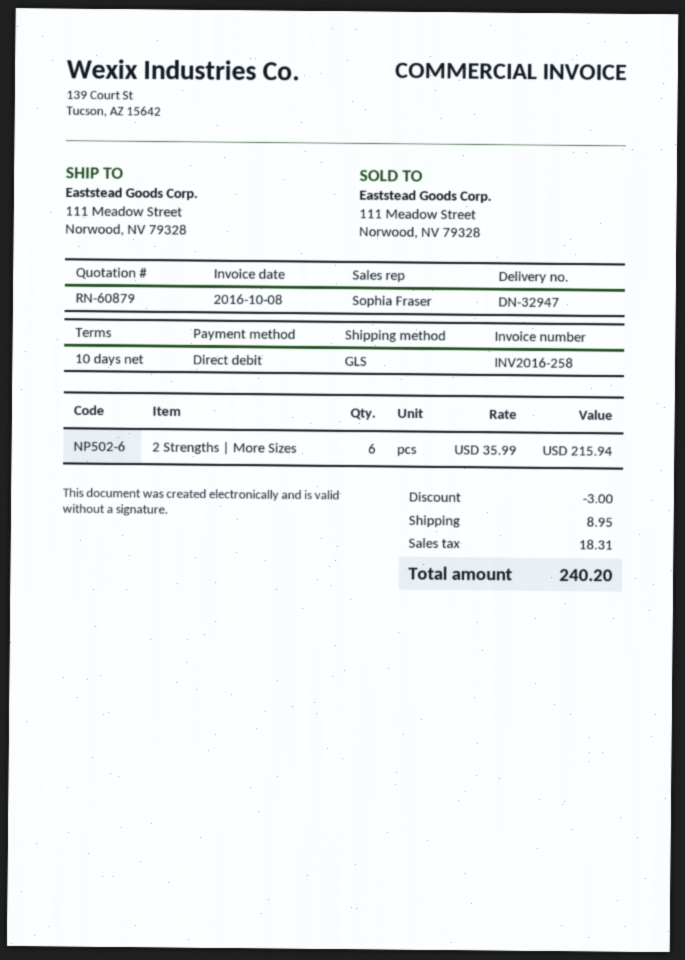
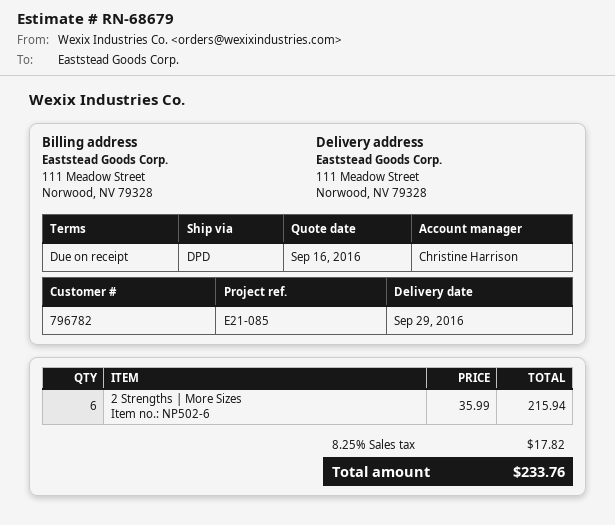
quote number: RN-60879 -> RN-68679
payment terms: 10 days -> on receipt
sales rep: Sophia Fraser -> Christine Harrison
shipping method: GLS -> DPD
discount: 3.00 -> none
shipping: 8.95 -> none
tax: 18.31 -> 17.82
total: 240.20 -> 233.76

